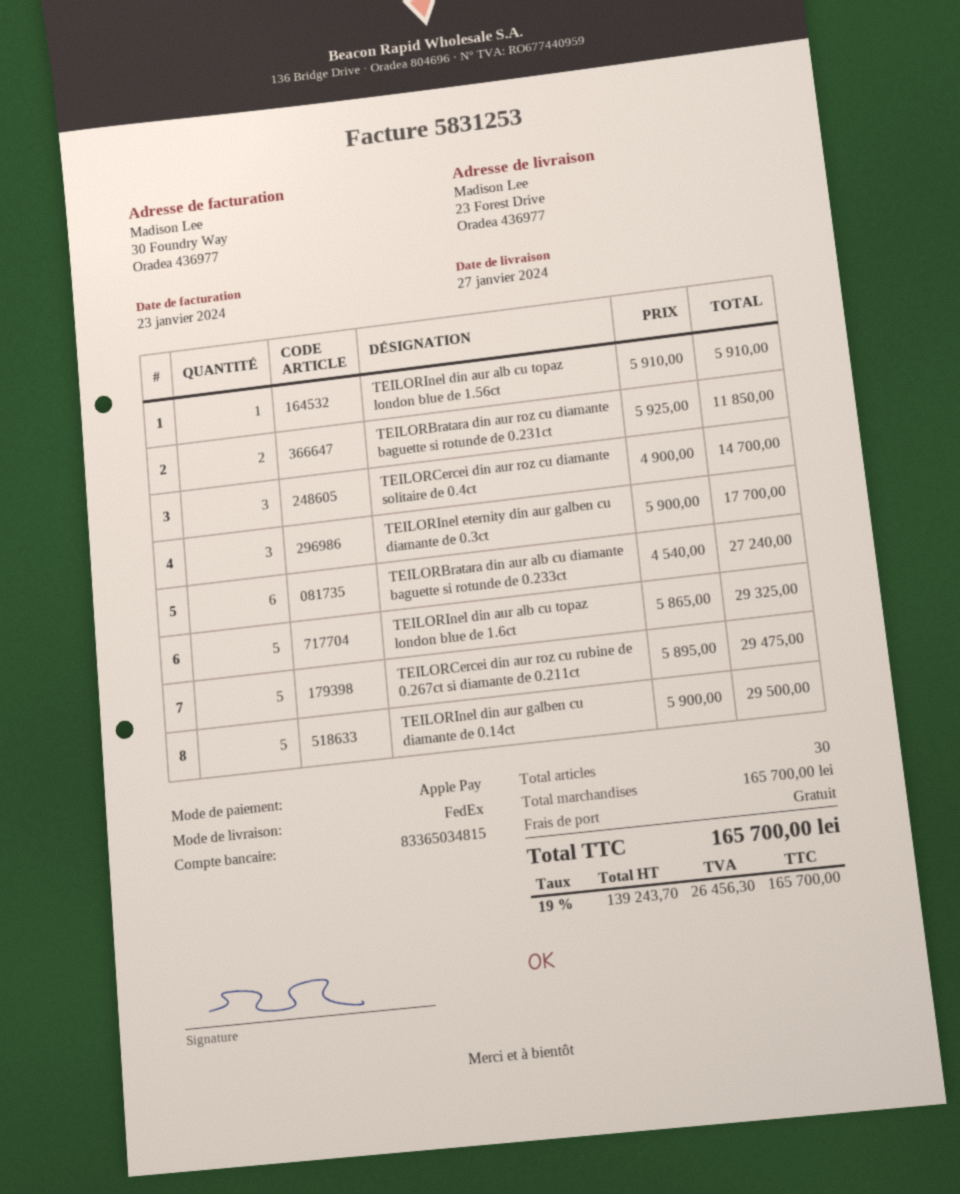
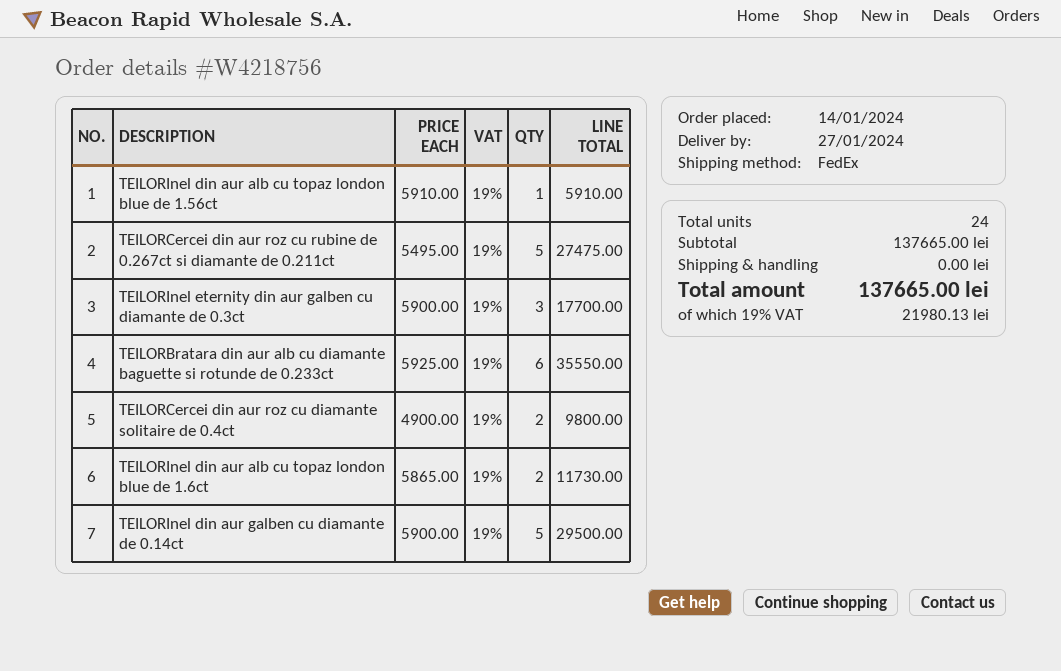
TEILORBratara din aur roz cu diamante baguette si rotunde de 0.231ct: 2 x 5925.00 = 11850.00 -> none
TEILORCercei din aur roz cu diamante solitaire de 0.4ct: 3 x 4900.00 = 14700.00 -> 2 x 4900.00 = 9800.00
TEILORBratara din aur alb cu diamante baguette si rotunde de 0.233ct: 6 x 4540.00 = 27240.00 -> 6 x 5925.00 = 35550.00
TEILORInel din aur alb cu topaz london blue de 1.6ct: 5 x 5865.00 = 29325.00 -> 2 x 5865.00 = 11730.00
TEILORCercei din aur roz cu rubine de 0.267ct si diamante de 0.211ct: 5 x 5895.00 = 29475.00 -> 5 x 5495.00 = 27475.00
total quantity: 30 -> 24
subtotal: 165700.00 -> 137665.00
tax: 19% = 26456.30 -> 19% = 21980.13
total: 165700.00 -> 137665.00

